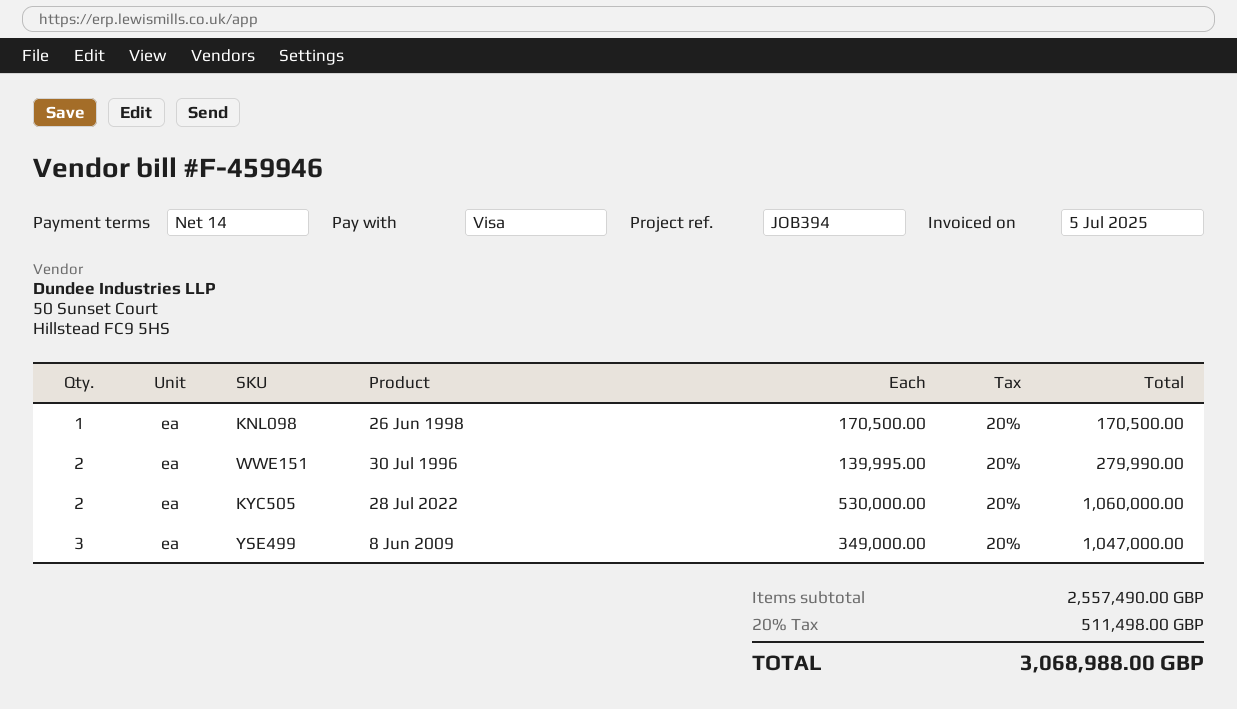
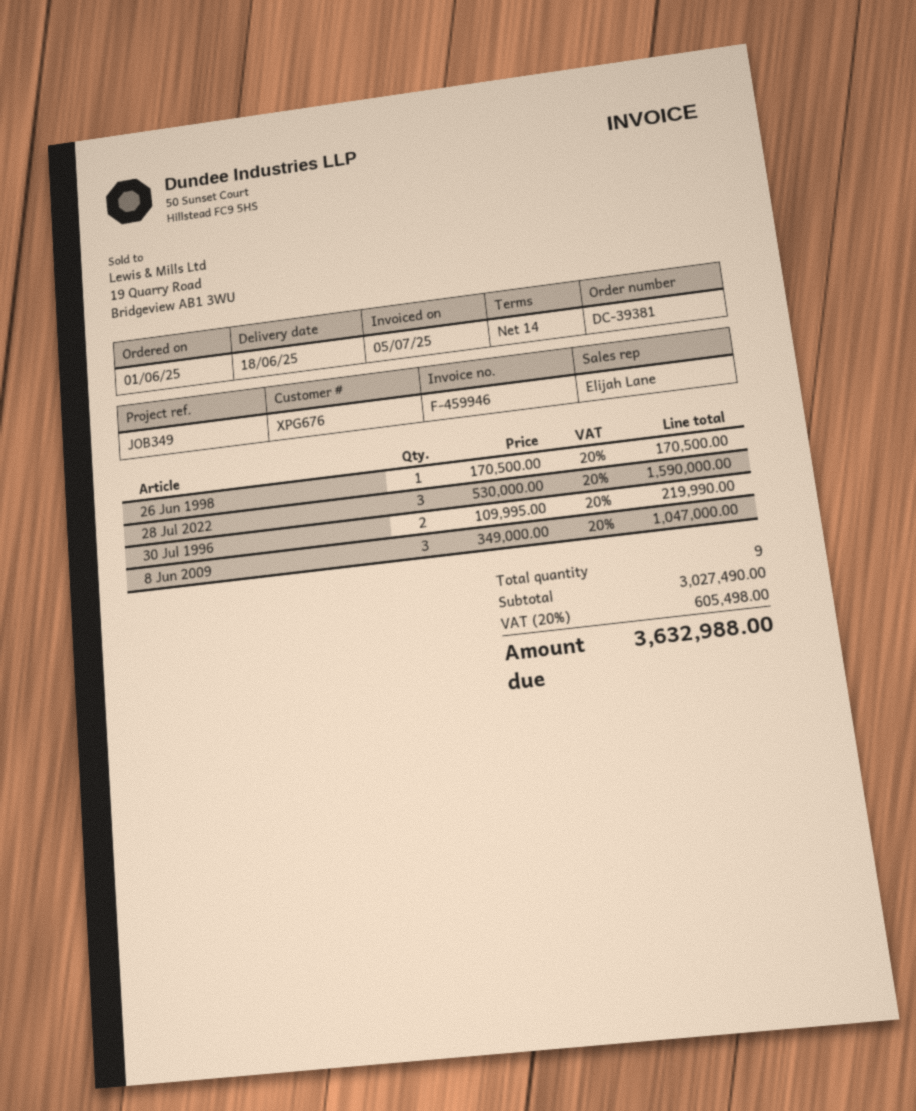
reference: JOB394 -> JOB349
30 Jul 1996: 2 x 139995.00 = 279990.00 -> 2 x 109995.00 = 219990.00
28 Jul 2022: 2 x 530000.00 = 1060000.00 -> 3 x 530000.00 = 1590000.00
subtotal: 2557490.00 -> 3027490.00
tax: 20% = 511498.00 -> 20% = 605498.00
total: 3068988.00 -> 3632988.00

